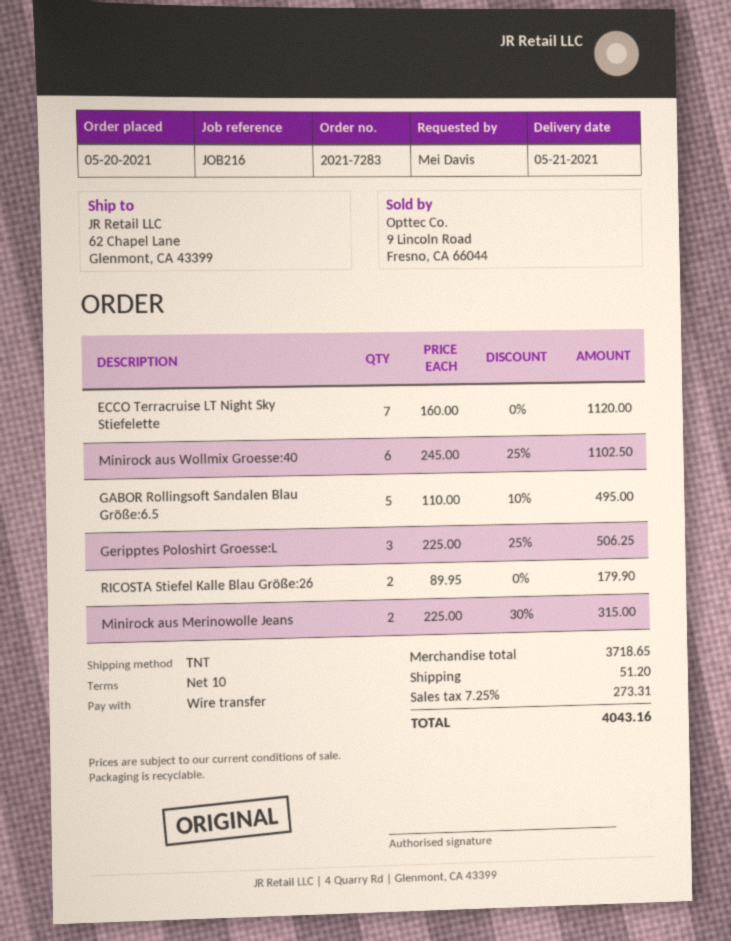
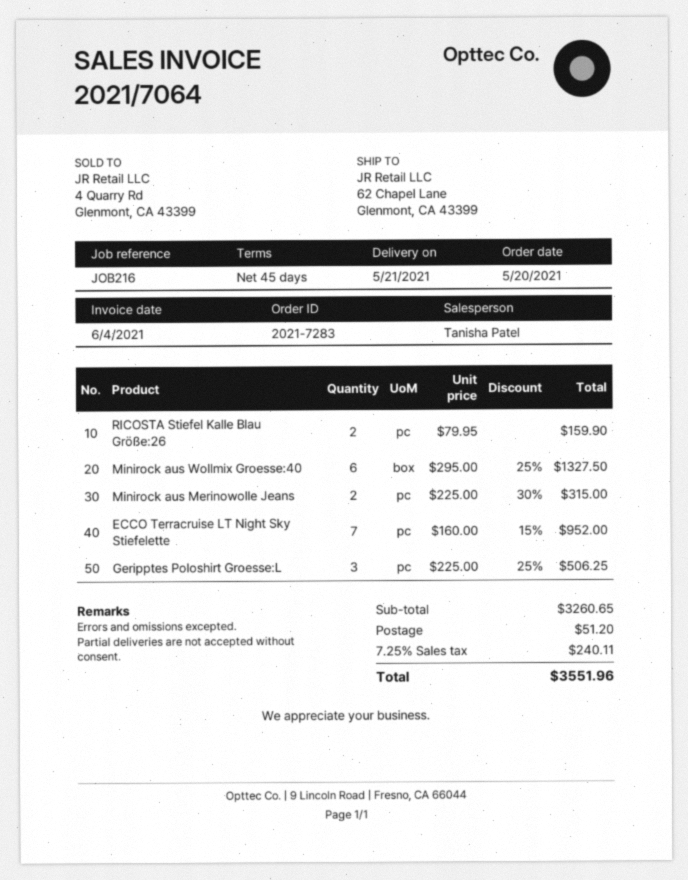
payment terms: 10 days -> 45 days
ECCO Terracruise LT Night Sky Stiefelette: 7 x 160.00 = 1120.00 -> 7 x 160.00 - 15% = 952.00
Minirock aus Wollmix Groesse:40: 6 x 245.00 - 25% = 1102.50 -> 6 x 295.00 - 25% = 1327.50
GABOR Rollingsoft Sandalen Blau Größe:6.5: 5 x 110.00 - 10% = 495.00 -> none
RICOSTA Stiefel Kalle Blau Größe:26: 2 x 89.95 = 179.90 -> 2 x 79.95 = 159.90
subtotal: 3718.65 -> 3260.65
tax: 7.25% = 273.31 -> 7.25% = 240.11
total: 4043.16 -> 3551.96

